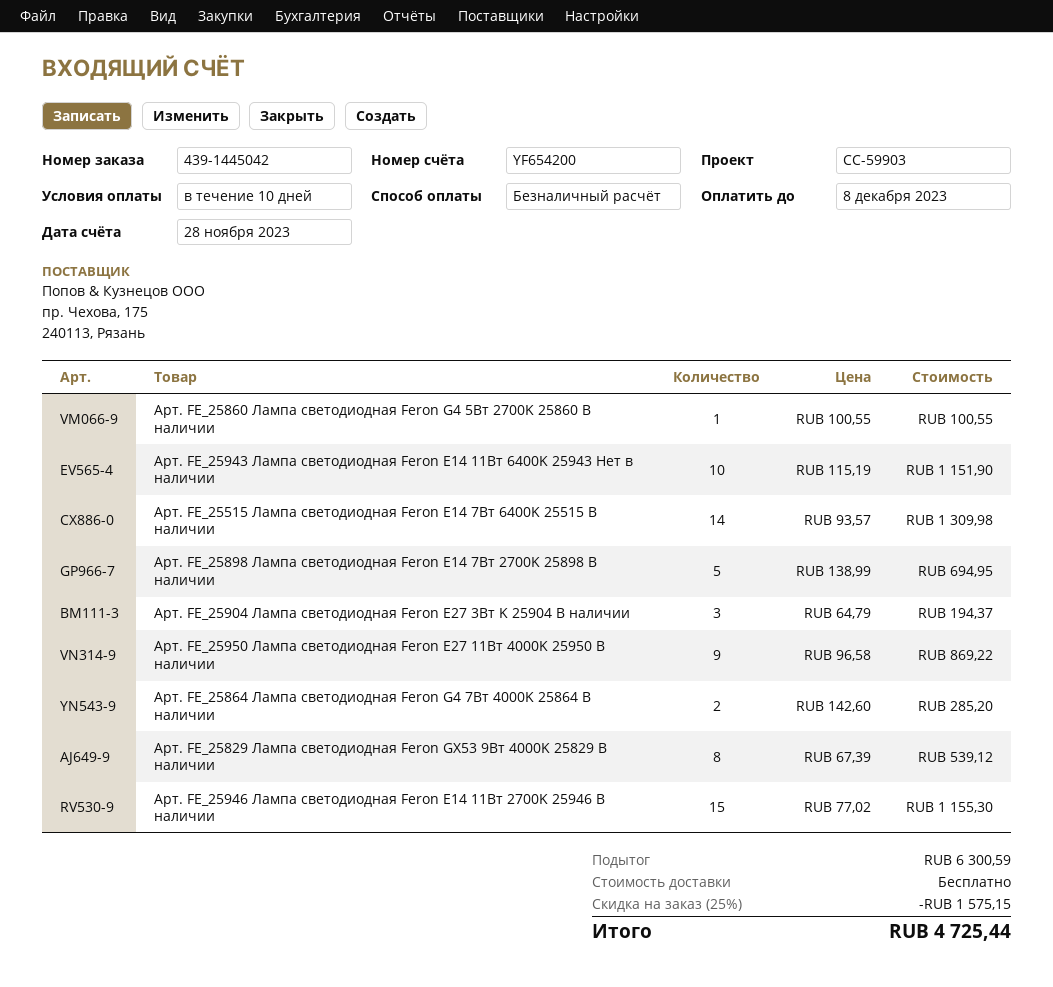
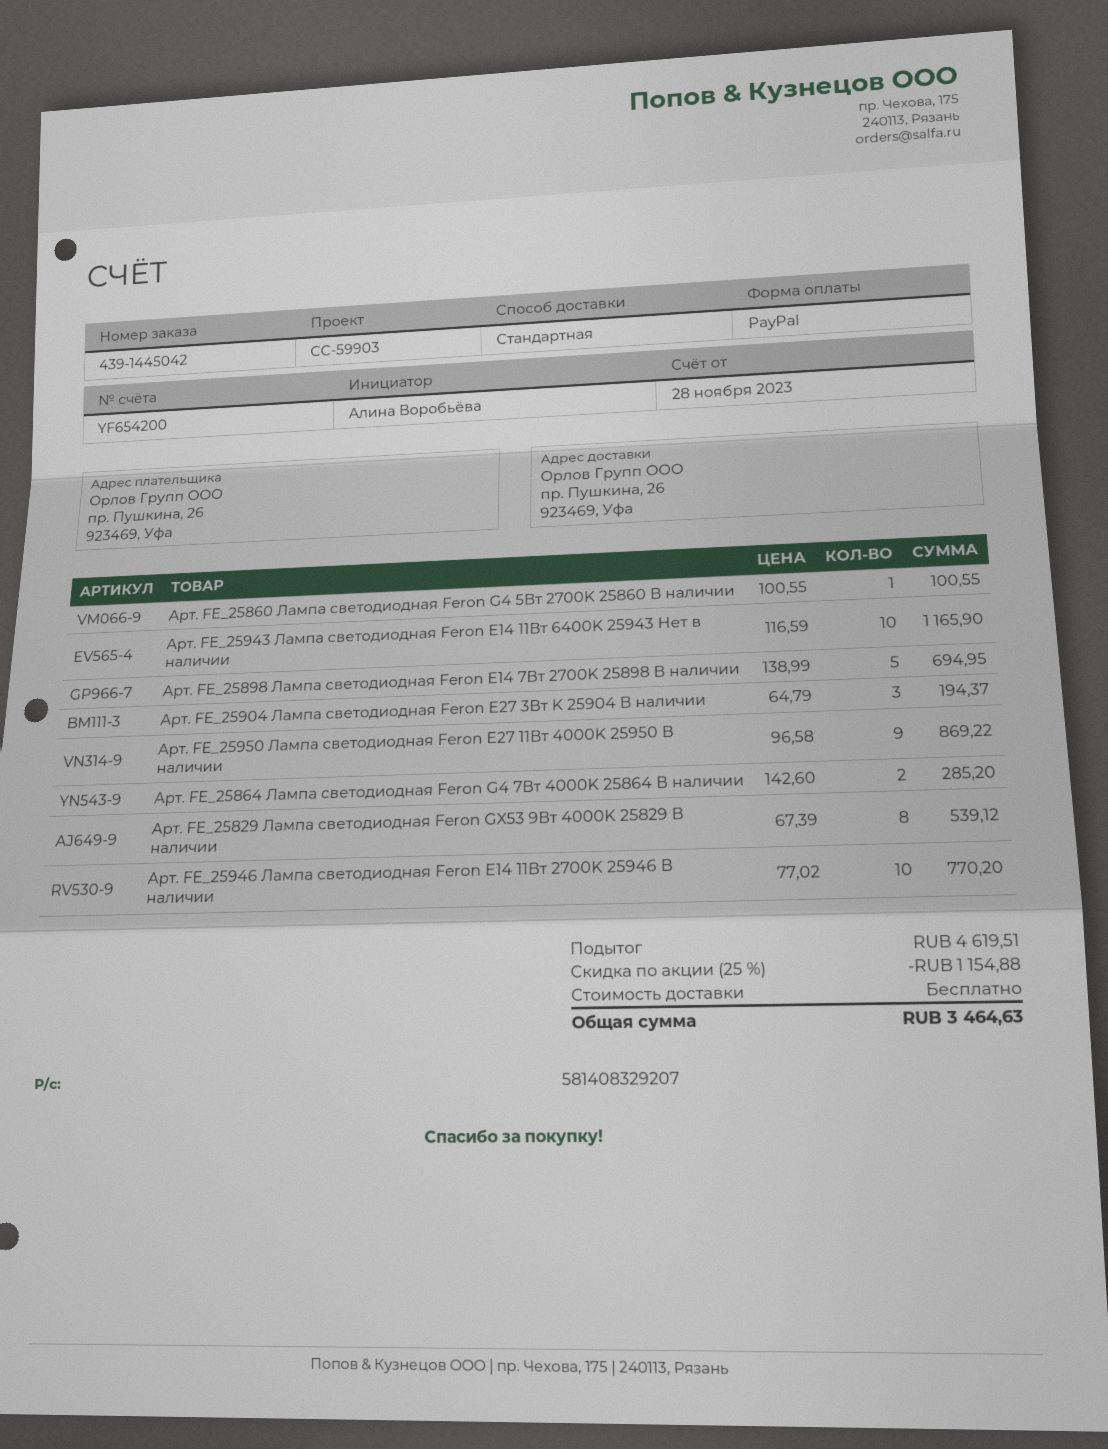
payment method: bank transfer -> PayPal
Арт. FE_25943 Лампа светодиодная Feron E14 11Вт 6400K 25943 Нет в наличии: 10 x 115.19 = 1151.90 -> 10 x 116.59 = 1165.90
Арт. FE_25515 Лампа светодиодная Feron E14 7Вт 6400K 25515 В наличии: 14 x 93.57 = 1309.98 -> none
Арт. FE_25946 Лампа светодиодная Feron E14 11Вт 2700K 25946 В наличии: 15 x 77.02 = 1155.30 -> 10 x 77.02 = 770.20
subtotal: 6300.59 -> 4619.51
discount: 25% = 1575.15 -> 25% = 1154.88
total: 4725.44 -> 3464.63

